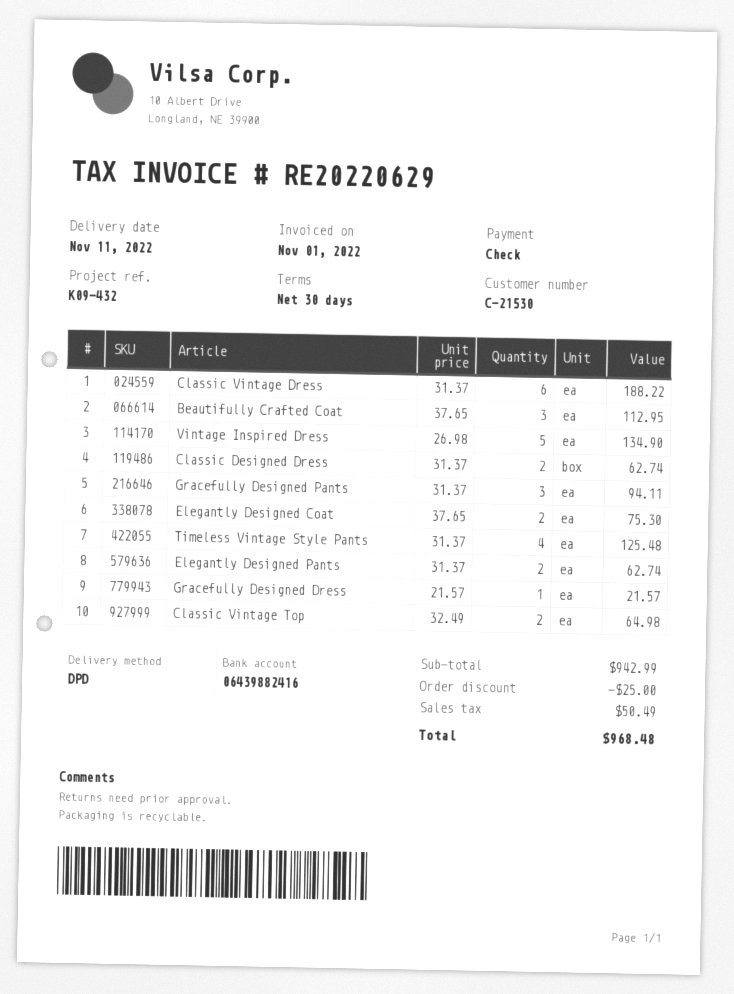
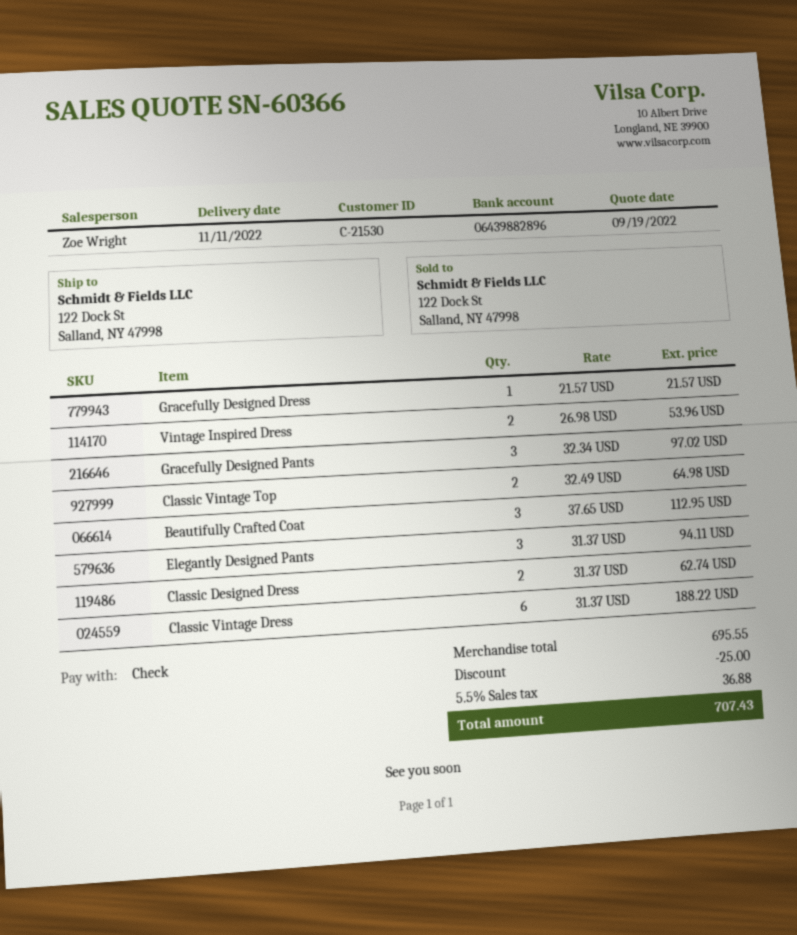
bank account: 06439882416 -> 06439882896
Vintage Inspired Dress: 5 x 26.98 = 134.90 -> 2 x 26.98 = 53.96
Gracefully Designed Pants: 3 x 31.37 = 94.11 -> 3 x 32.34 = 97.02
Elegantly Designed Coat: 2 x 37.65 = 75.30 -> none
Timeless Vintage Style Pants: 4 x 31.37 = 125.48 -> none
Elegantly Designed Pants: 2 x 31.37 = 62.74 -> 3 x 31.37 = 94.11
subtotal: 942.99 -> 695.55
tax: 50.49 -> 36.88
total: 968.48 -> 707.43

